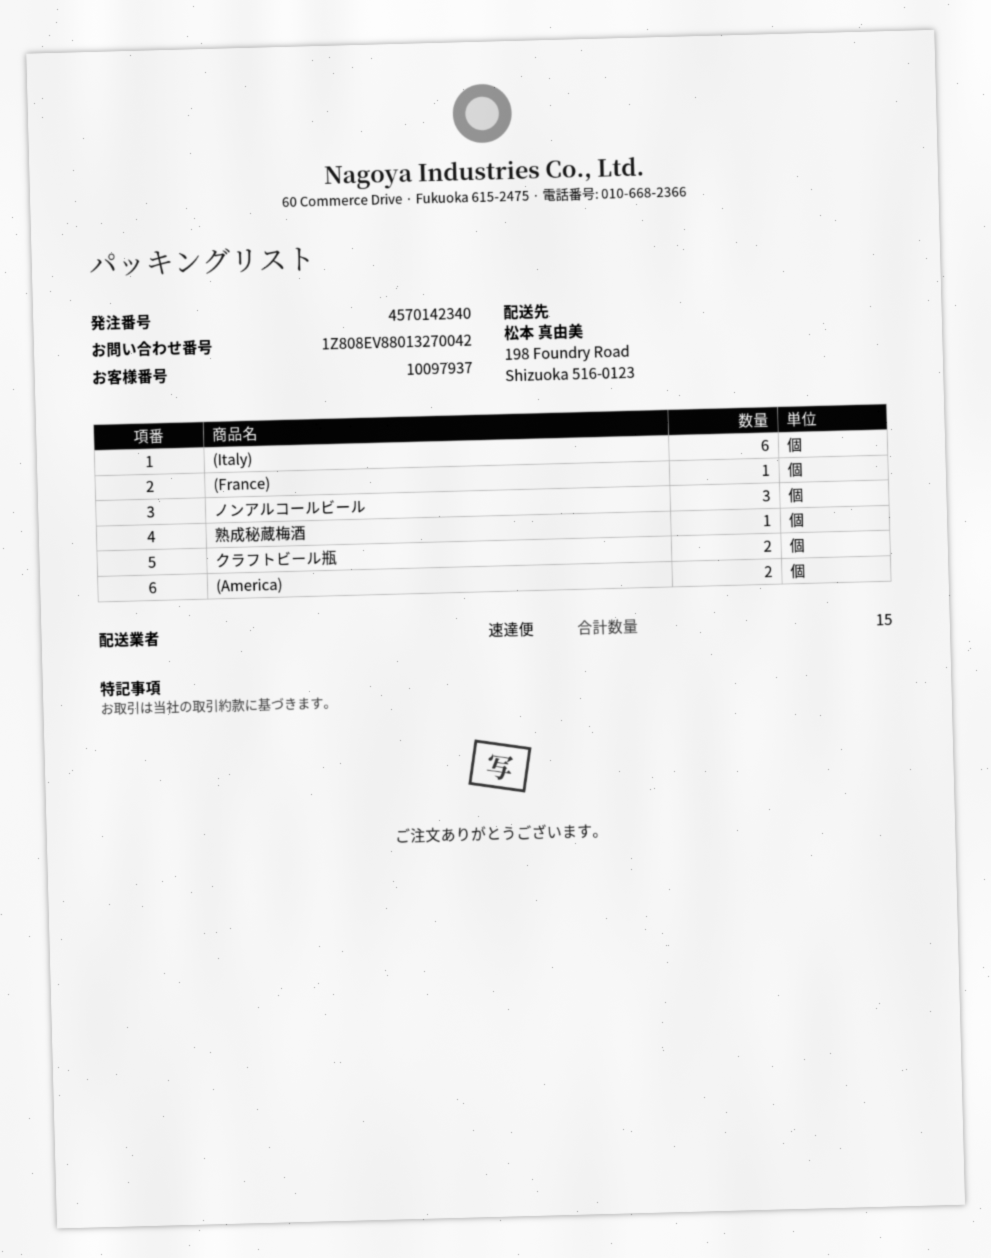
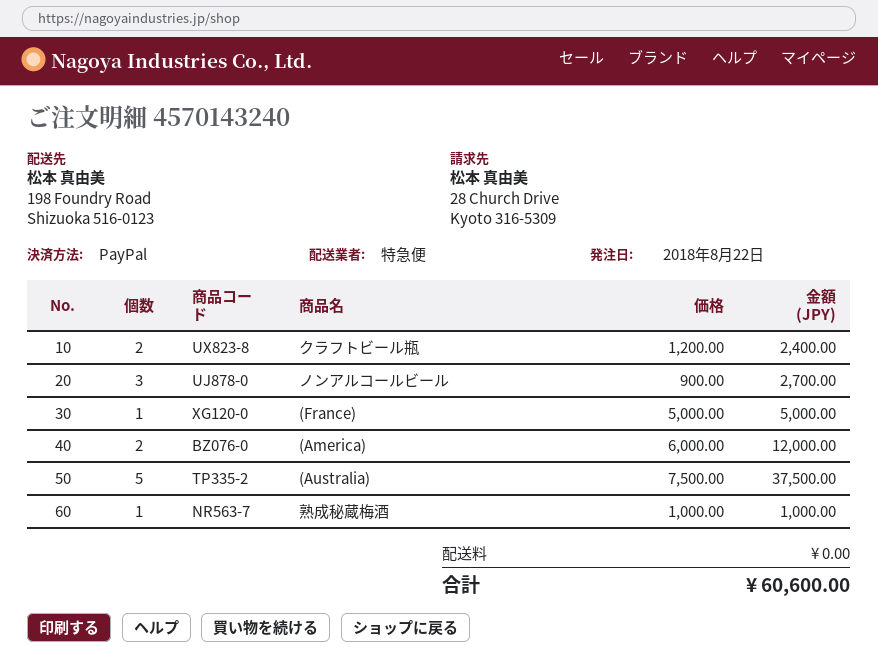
order number: 4570142340 -> 4570143240
(Italy): 6 -> none
(Australia): none -> 5

